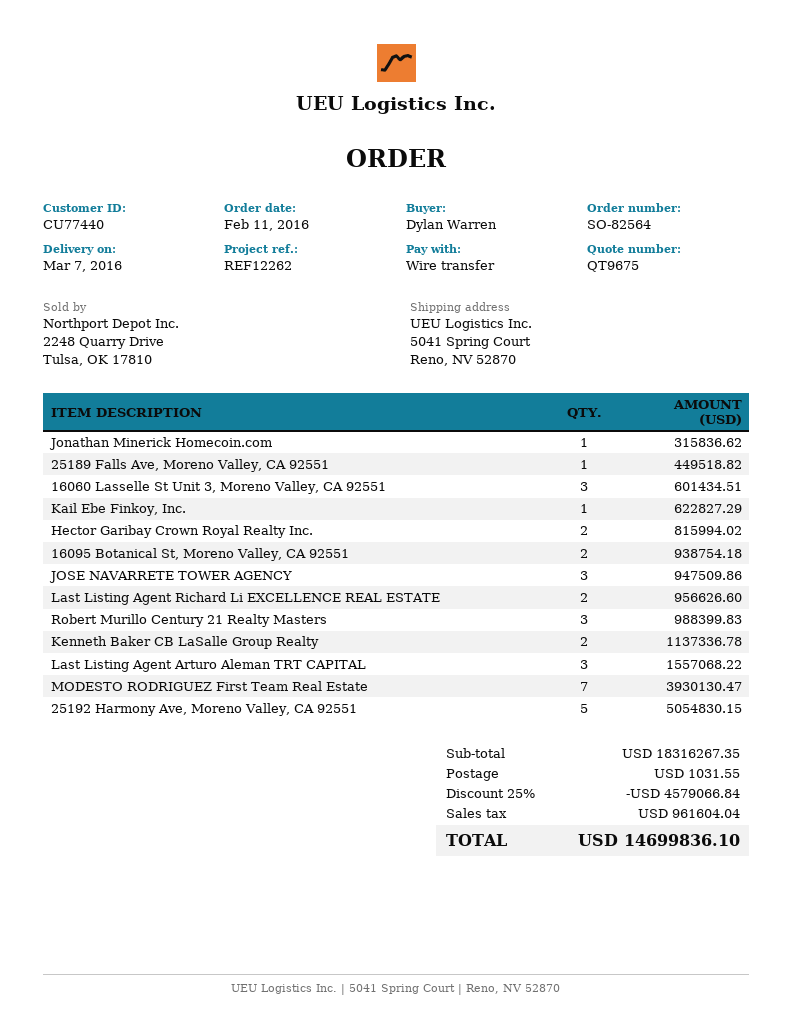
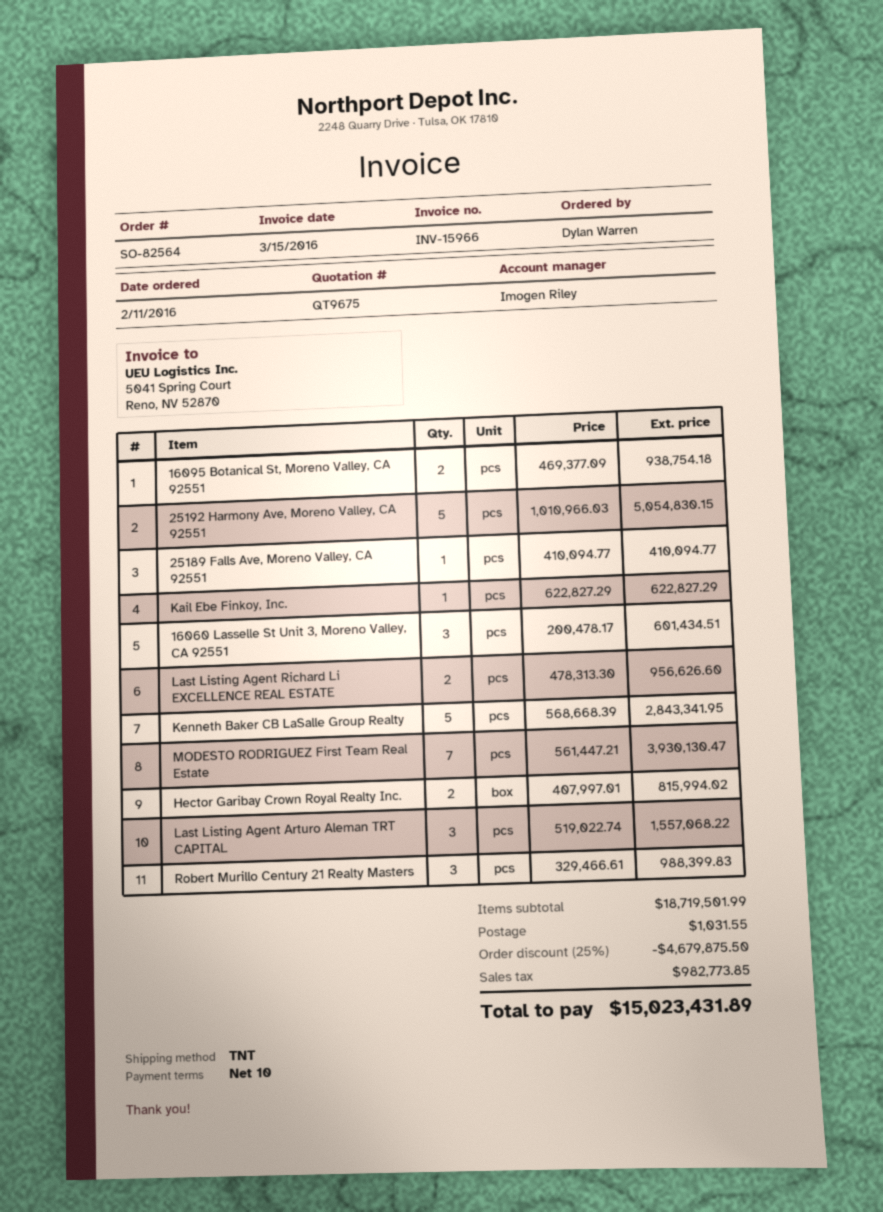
Jonathan Minerick Homecoin.com: 1 for 315836.62 -> none
25189 Falls Ave, Moreno Valley, CA 92551: 1 for 449518.82 -> 1 for 410094.77
JOSE NAVARRETE TOWER AGENCY: 3 for 947509.86 -> none
Kenneth Baker CB LaSalle Group Realty: 2 for 1137336.78 -> 5 for 2843341.95
subtotal: 18316267.35 -> 18719501.99
discount: 25% = 4579066.84 -> 25% = 4679875.50
tax: 961604.04 -> 982773.85
total: 14699836.10 -> 15023431.89

